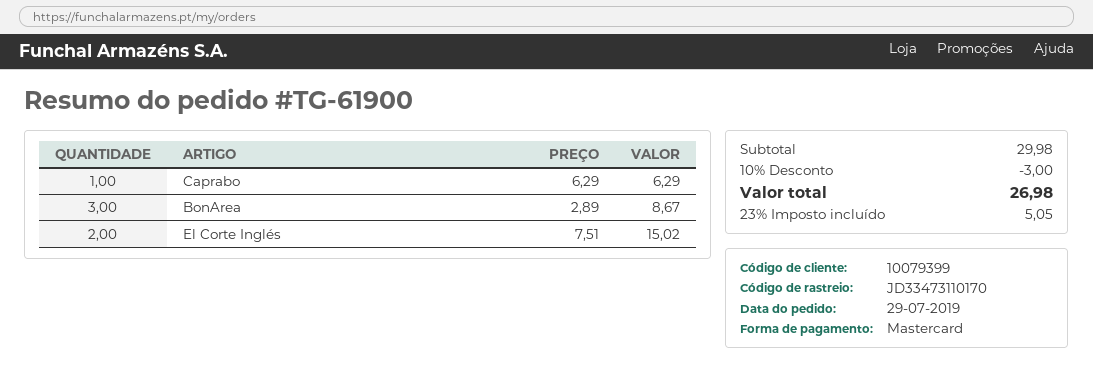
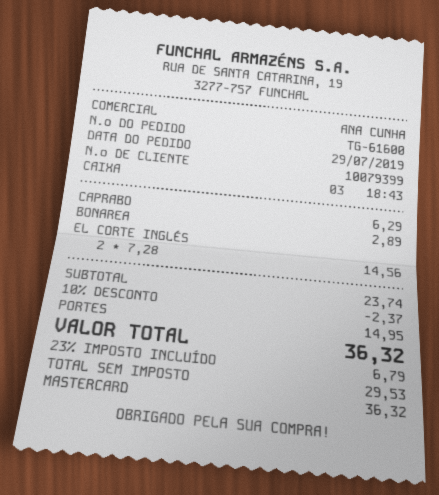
order number: TG-61900 -> TG-61600
BonArea: 3 x 2.89 = 8.67 -> 1 x 2.89 = 2.89
El Corte Inglés: 2 x 7.51 = 15.02 -> 2 x 7.28 = 14.56
subtotal: 29.98 -> 23.74
discount: 10% = 3.00 -> 10% = 2.37
shipping: none -> 14.95
tax: 23% = 5.05 -> 23% = 6.79
total: 26.98 -> 36.32

